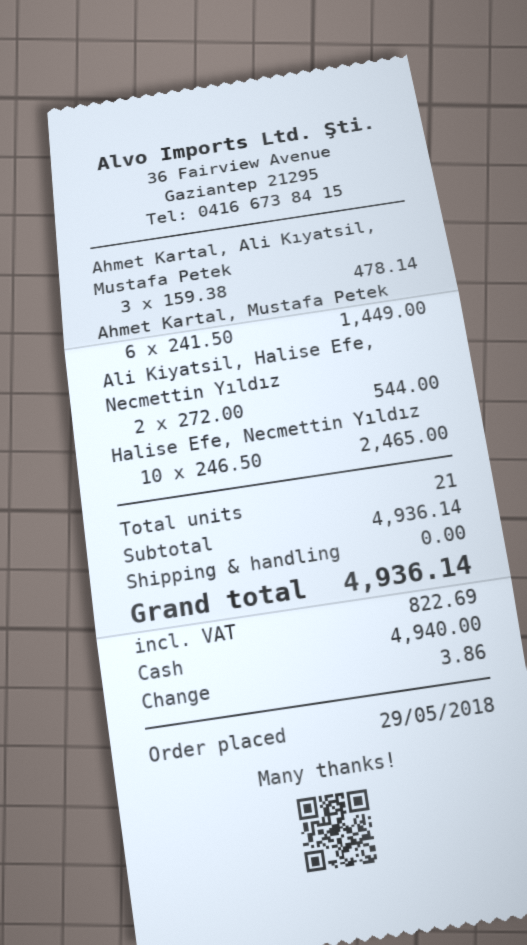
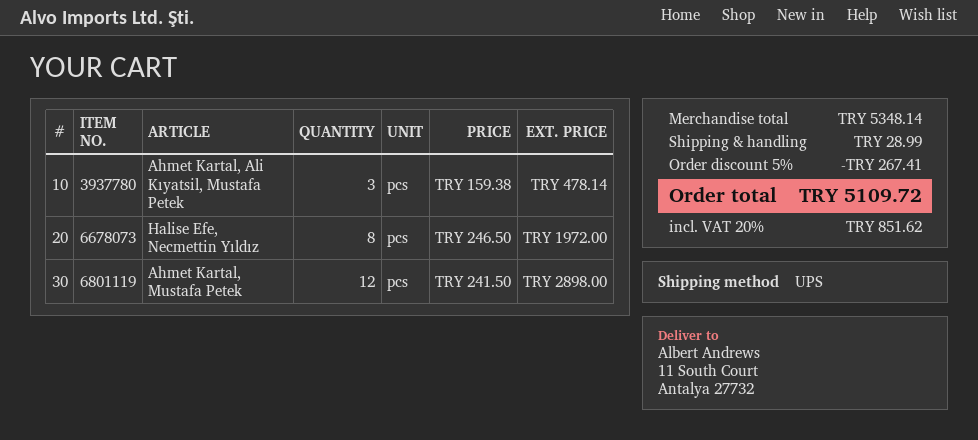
Ahmet Kartal, Mustafa Petek: 6 x 241.50 = 1449.00 -> 12 x 241.50 = 2898.00
Ali Kiyatsil, Halise Efe, Necmettin Yıldız: 2 x 272.00 = 544.00 -> none
Halise Efe, Necmettin Yıldız: 10 x 246.50 = 2465.00 -> 8 x 246.50 = 1972.00
subtotal: 4936.14 -> 5348.14
discount: none -> 5% = 267.41
shipping: 0.00 -> 28.99
tax: 822.69 -> 851.62
total: 4936.14 -> 5109.72

